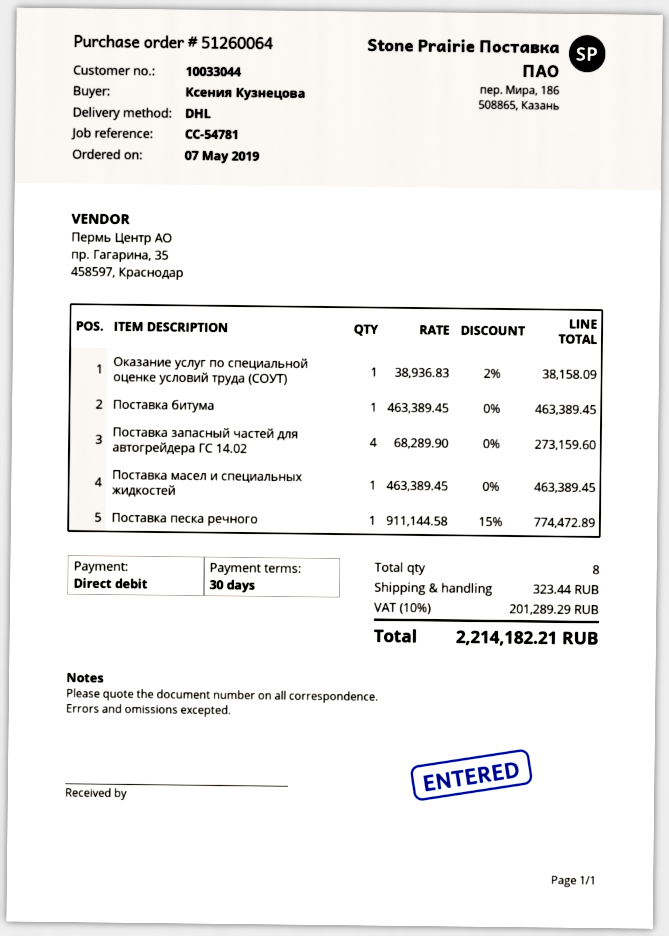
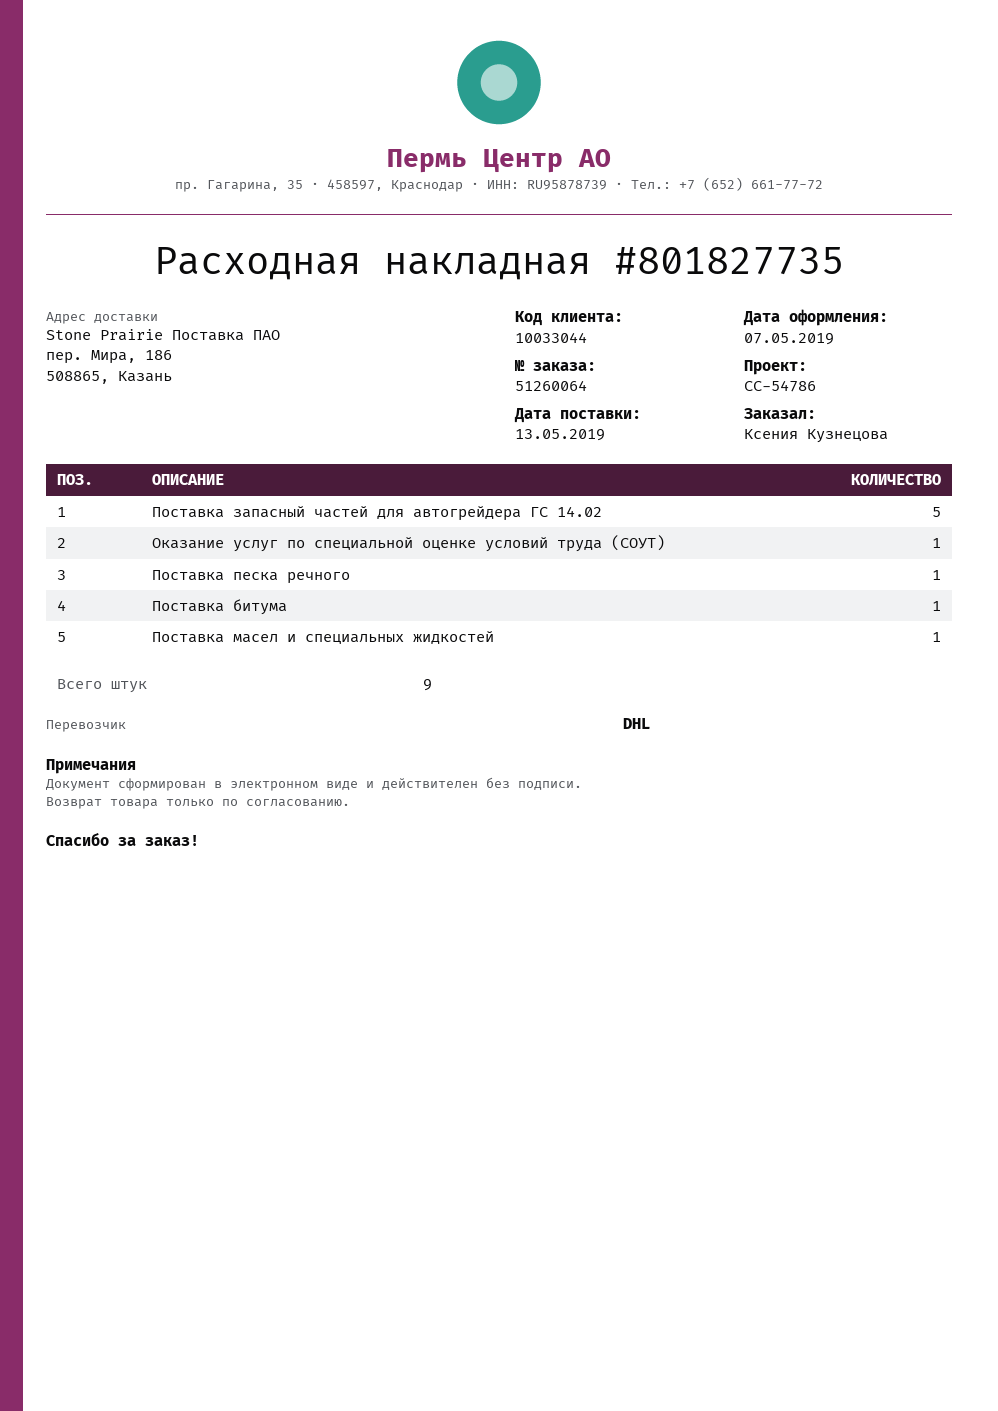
reference: CC-54781 -> CC-54786
Поставка запасный частей для автогрейдера ГС 14.02: 4 -> 5
total quantity: 8 -> 9

